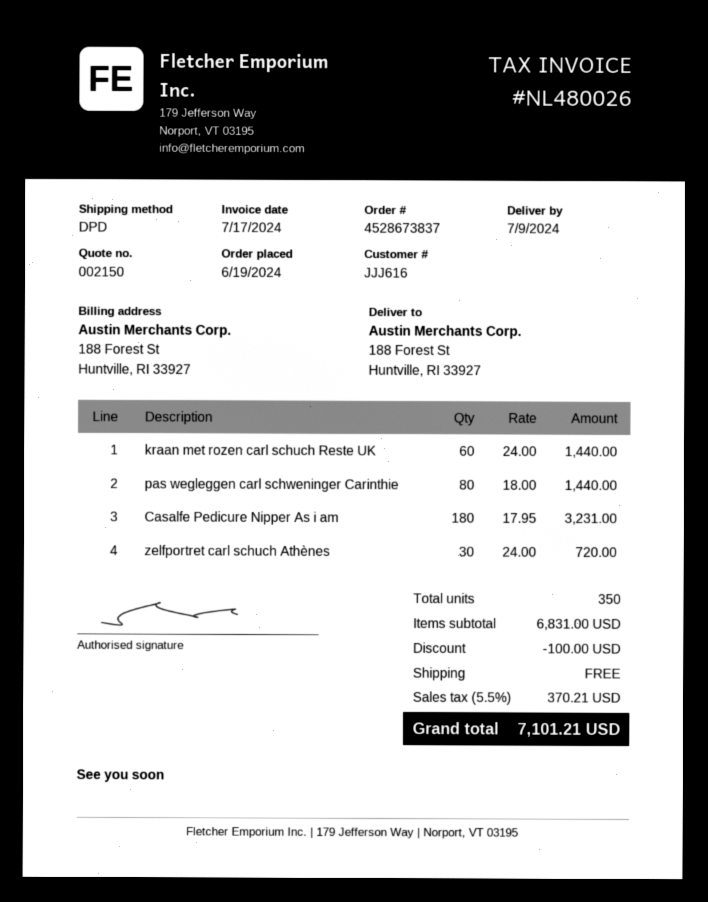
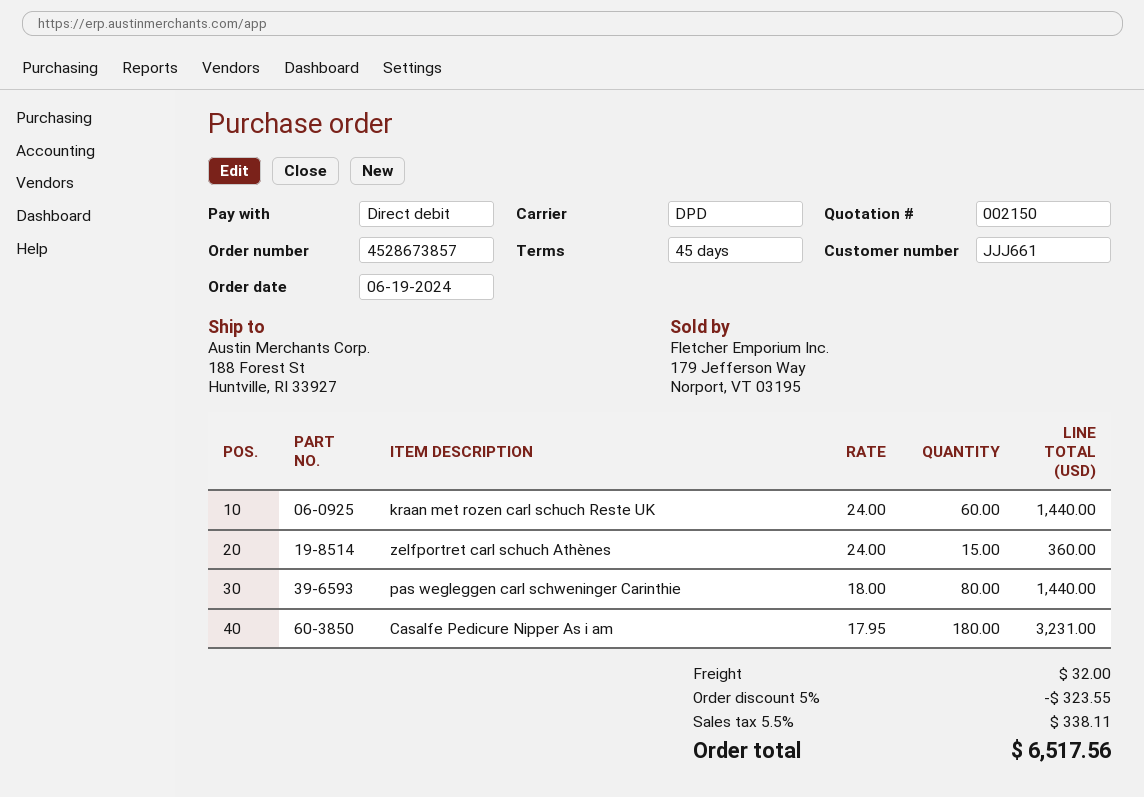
order number: 4528673837 -> 4528673857
customer number: JJJ616 -> JJJ661
zelfportret carl schuch Athènes: 30 x 24.00 = 720.00 -> 15 x 24.00 = 360.00
discount: 100.00 -> 323.55
shipping: 0.00 -> 32.00
tax: 5.5% = 370.21 -> 5.5% = 338.11
total: 7101.21 -> 6517.56

